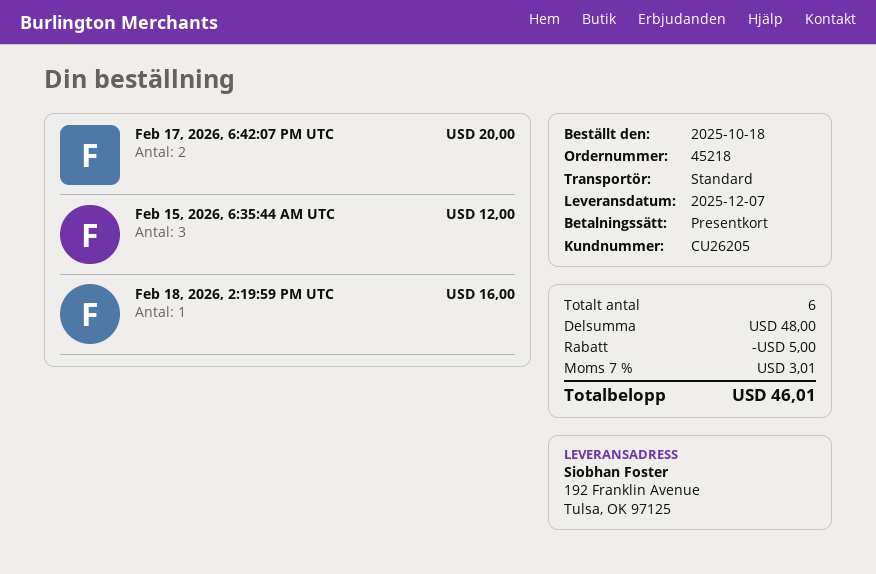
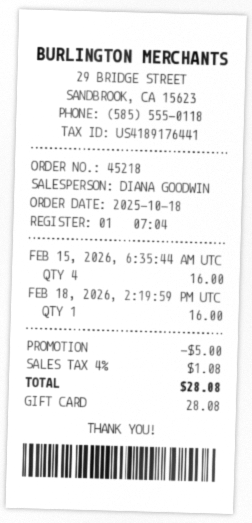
Feb 17, 2026, 6:42:07 PM UTC: 2 for 20.00 -> none
Feb 15, 2026, 6:35:44 AM UTC: 3 for 12.00 -> 4 for 16.00
tax: 7% = 3.01 -> 4% = 1.08
total: 46.01 -> 28.08

